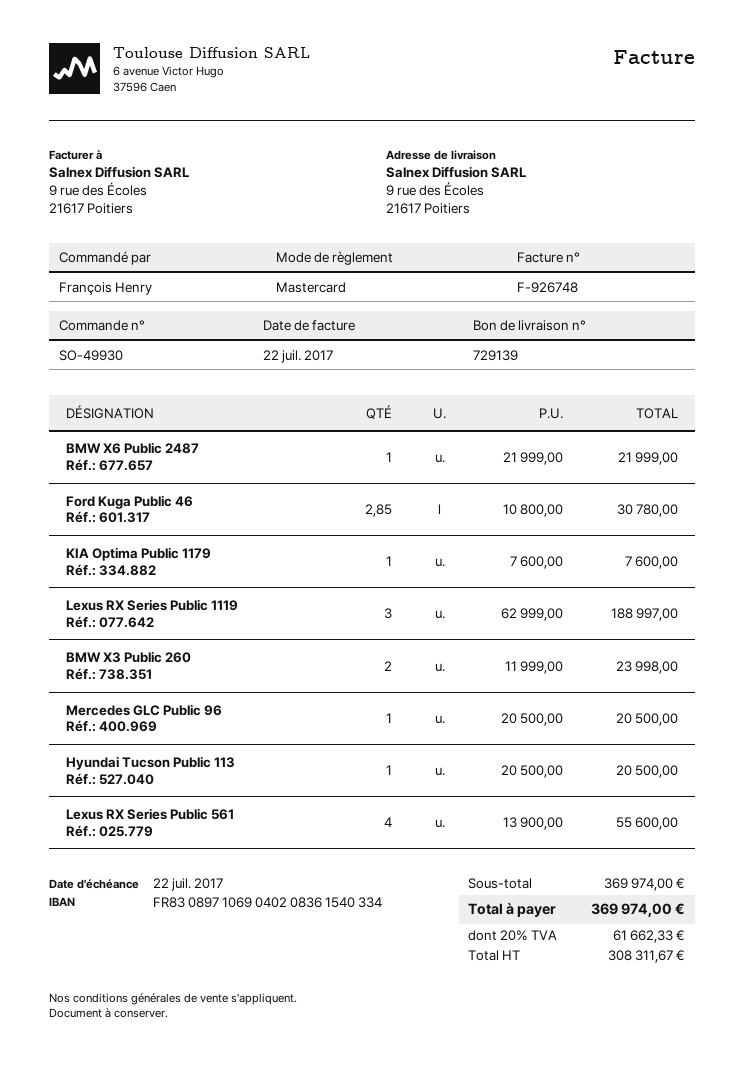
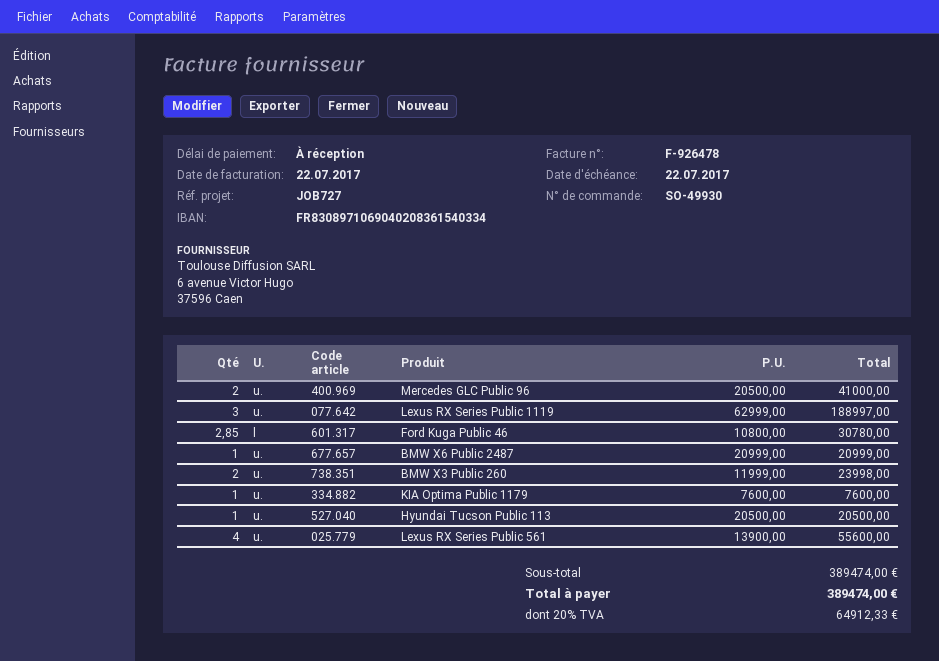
invoice number: F-926748 -> F-926478
BMW X6 Public 2487: 1 x 21999.00 = 21999.00 -> 1 x 20999.00 = 20999.00
Mercedes GLC Public 96: 1 x 20500.00 = 20500.00 -> 2 x 20500.00 = 41000.00
subtotal: 369974.00 -> 389474.00
tax: 20% = 61662.33 -> 20% = 64912.33
total: 369974.00 -> 389474.00

